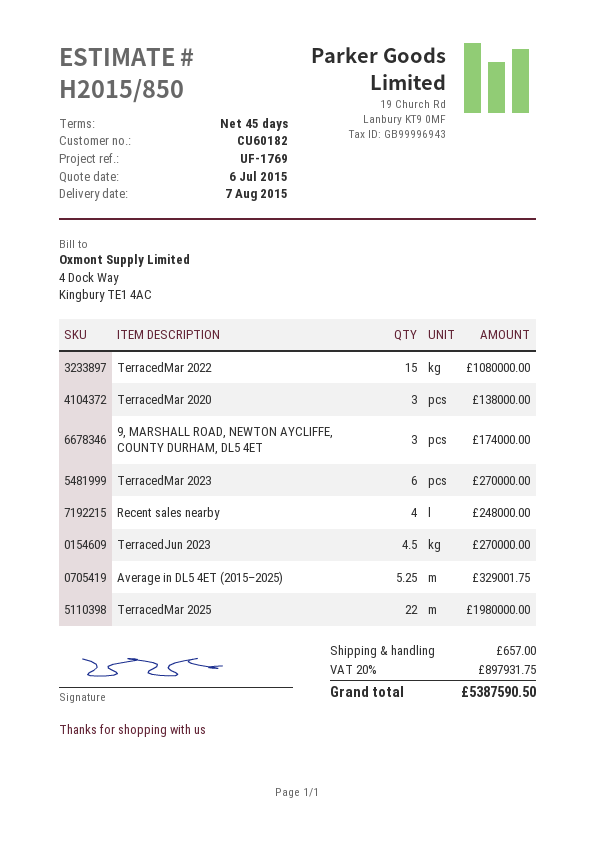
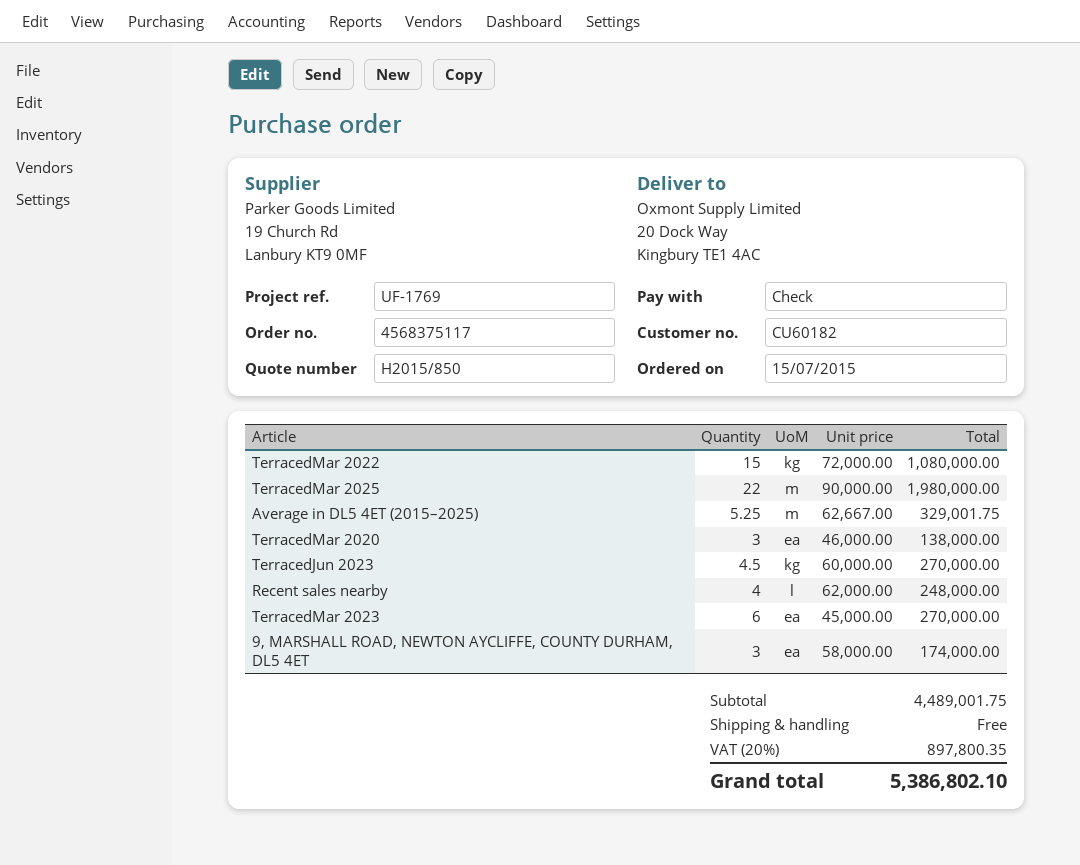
shipping: 657.00 -> 0.00
tax: 20% = 897931.75 -> 20% = 897800.35
total: 5387590.50 -> 5386802.10

